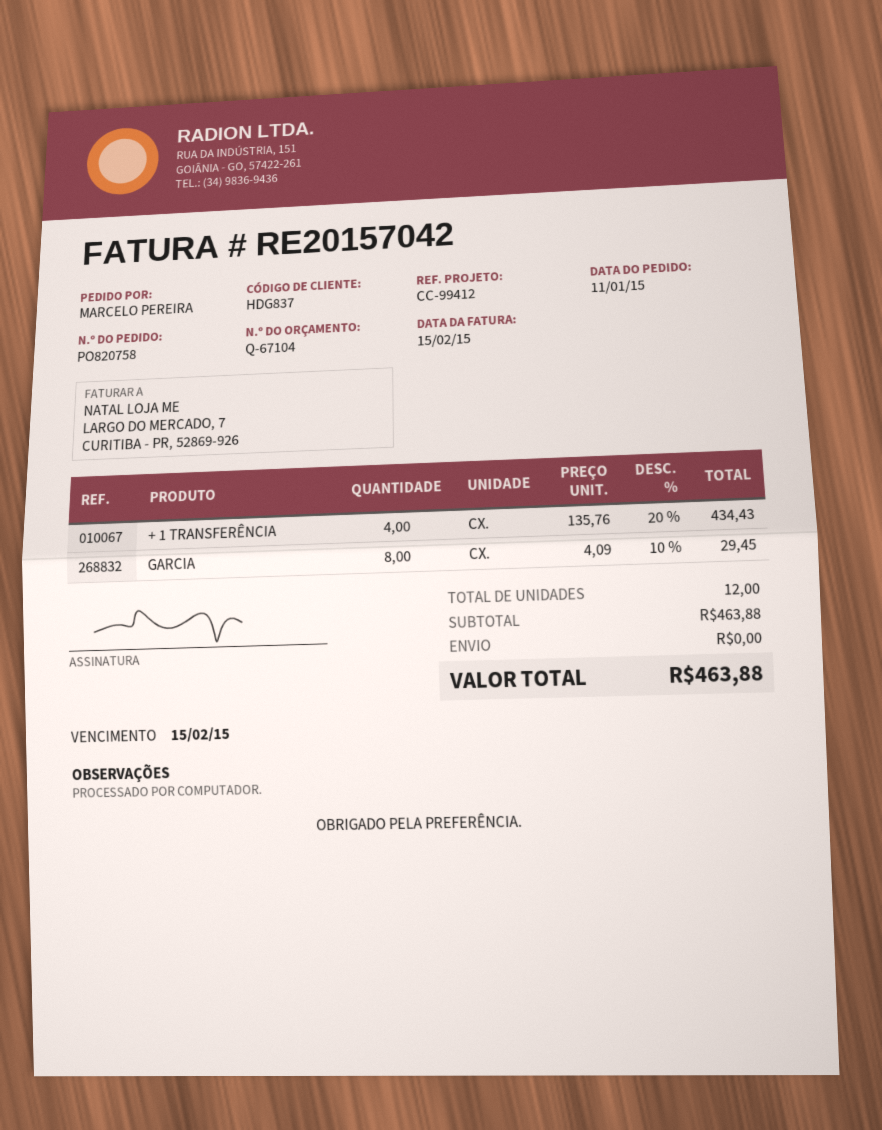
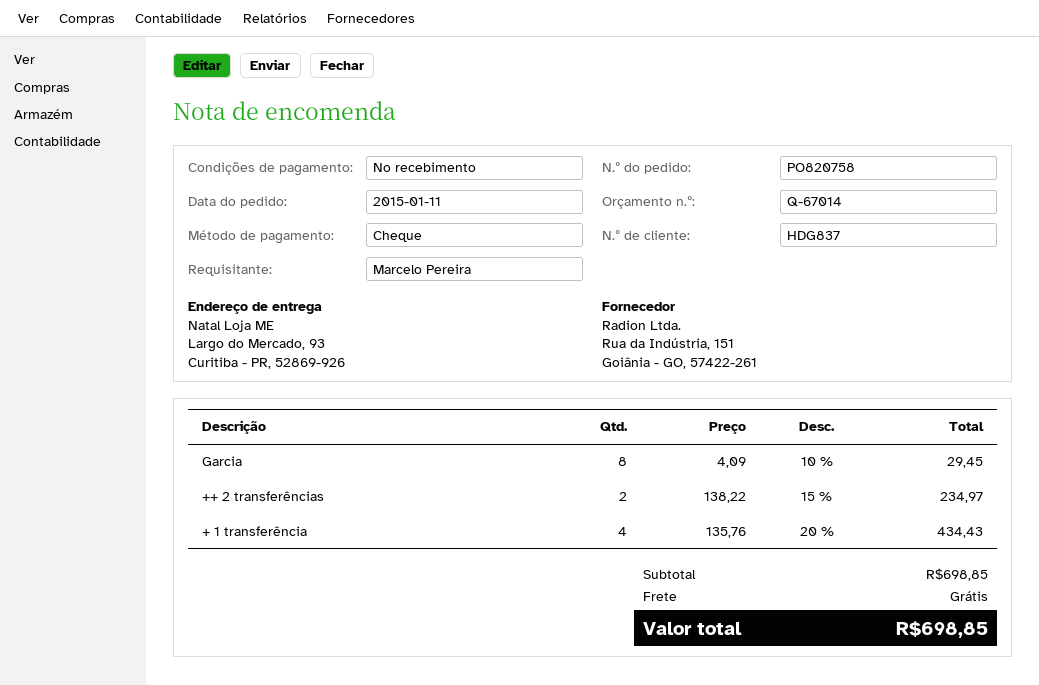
quote number: Q-67104 -> Q-67014
++ 2 transferências: none -> 2 x 138.22 - 15% = 234.97
subtotal: 463.88 -> 698.85
total: 463.88 -> 698.85

